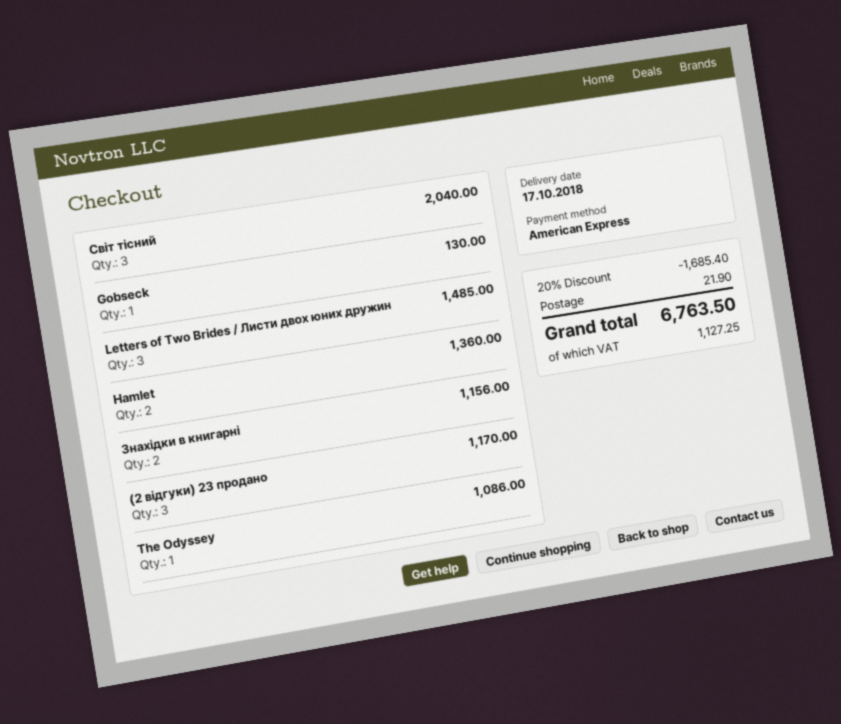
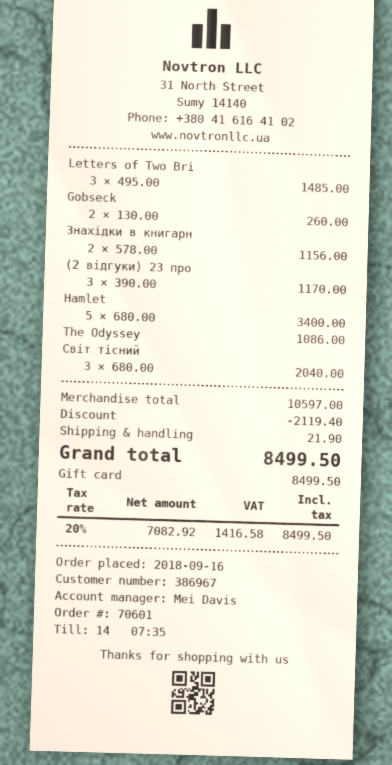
payment method: American Express -> gift card
Gobseck: 1 for 130.00 -> 2 for 260.00
Hamlet: 2 for 1360.00 -> 5 for 3400.00
discount: 1685.40 -> 2119.40
tax: 1127.25 -> 1416.58
total: 6763.50 -> 8499.50

